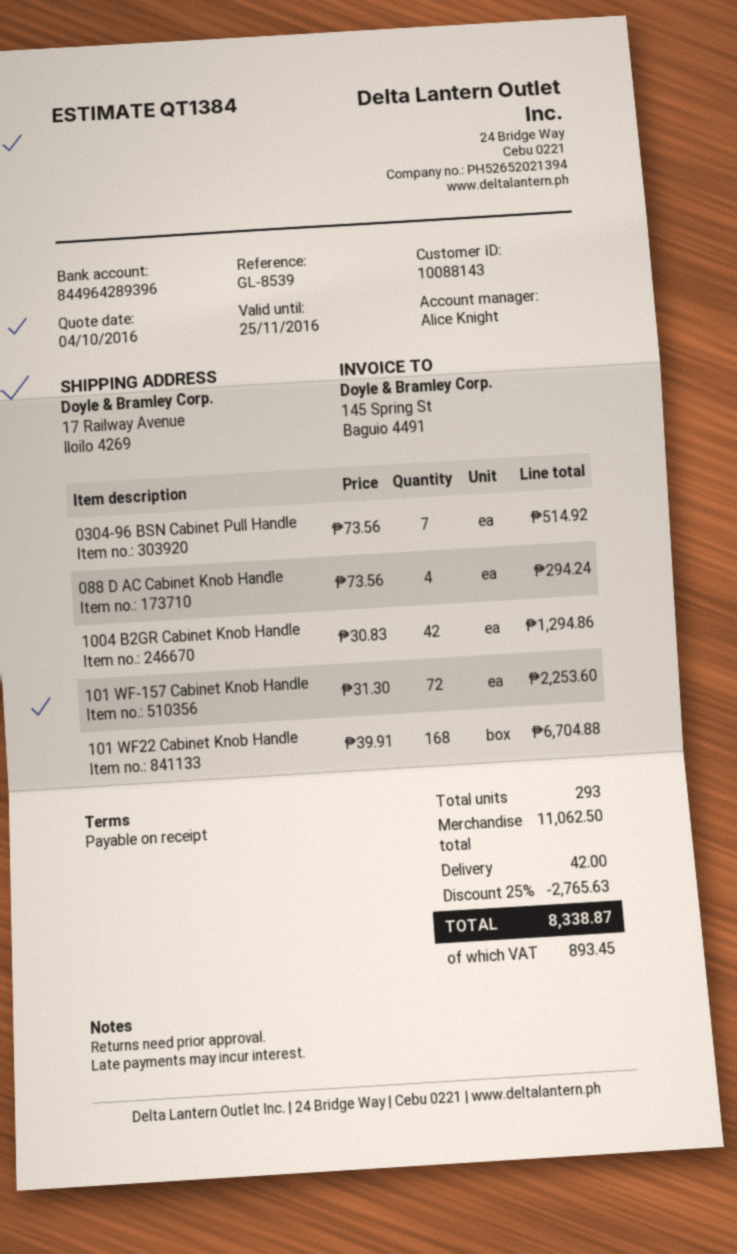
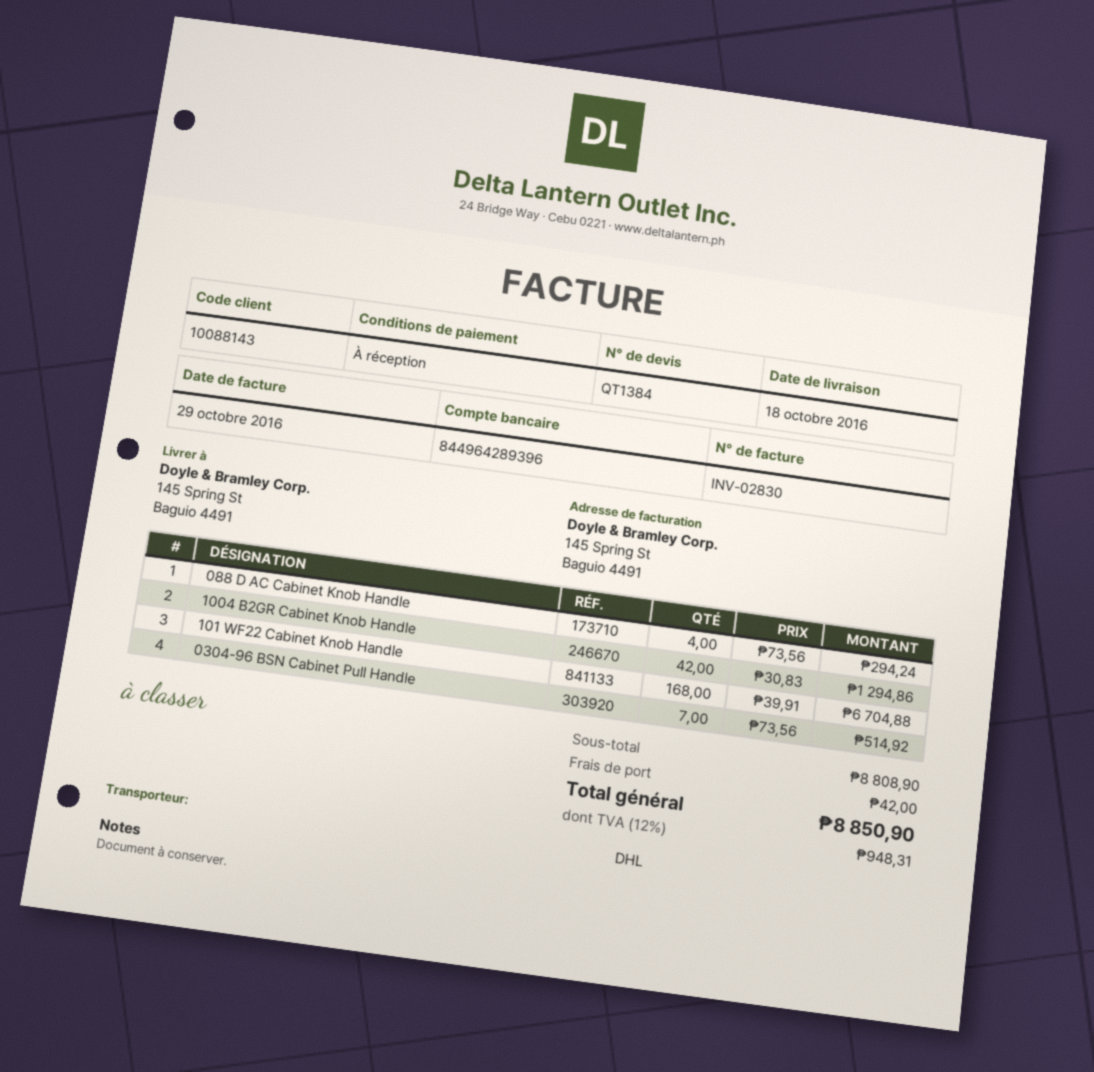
ship to: 17 Railway Avenue, Iloilo 4269 -> 145 Spring St, Baguio 4491
101 WF-157 Cabinet Knob Handle: 72 x 31.30 = 2253.60 -> none
subtotal: 11062.50 -> 8808.90
discount: 25% = 2765.63 -> none
tax: 893.45 -> 948.31
total: 8338.87 -> 8850.90

